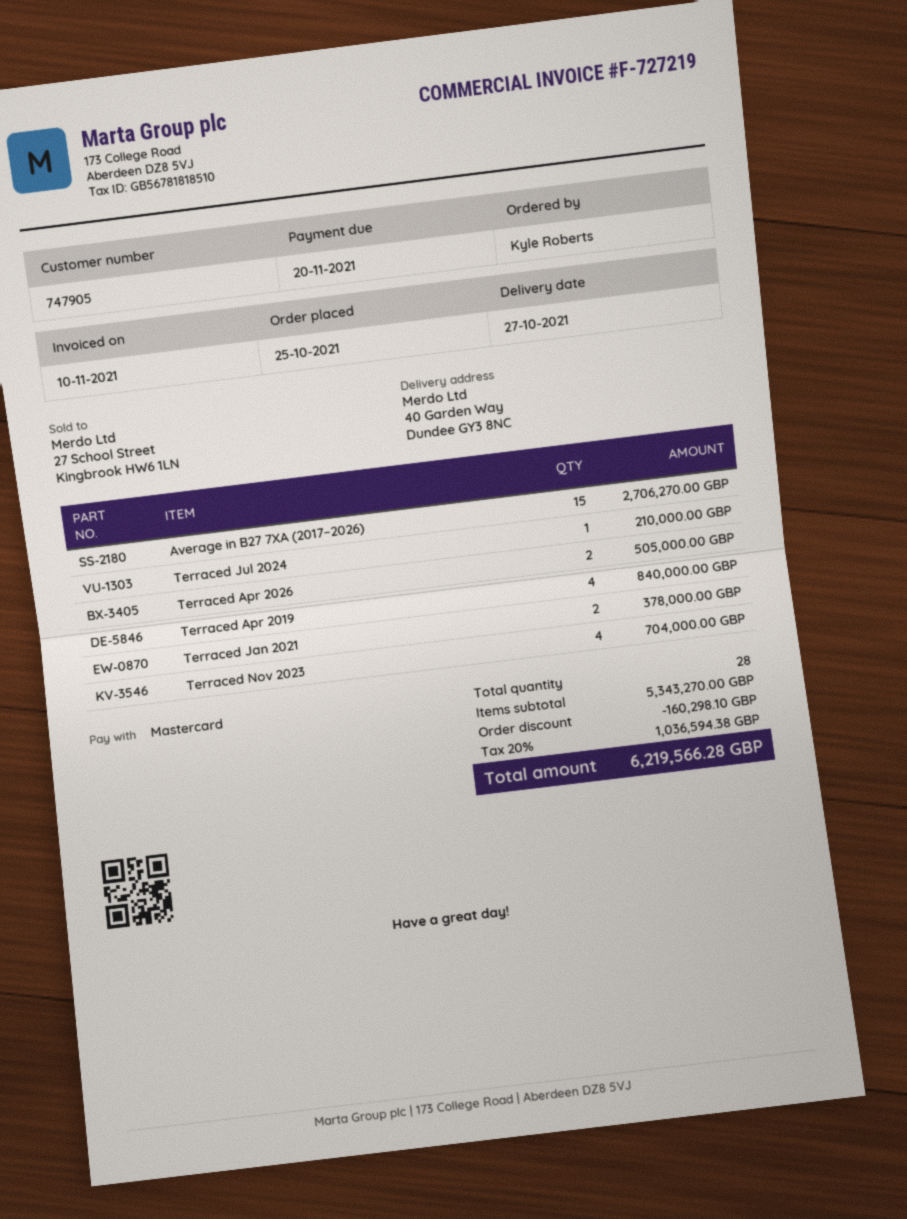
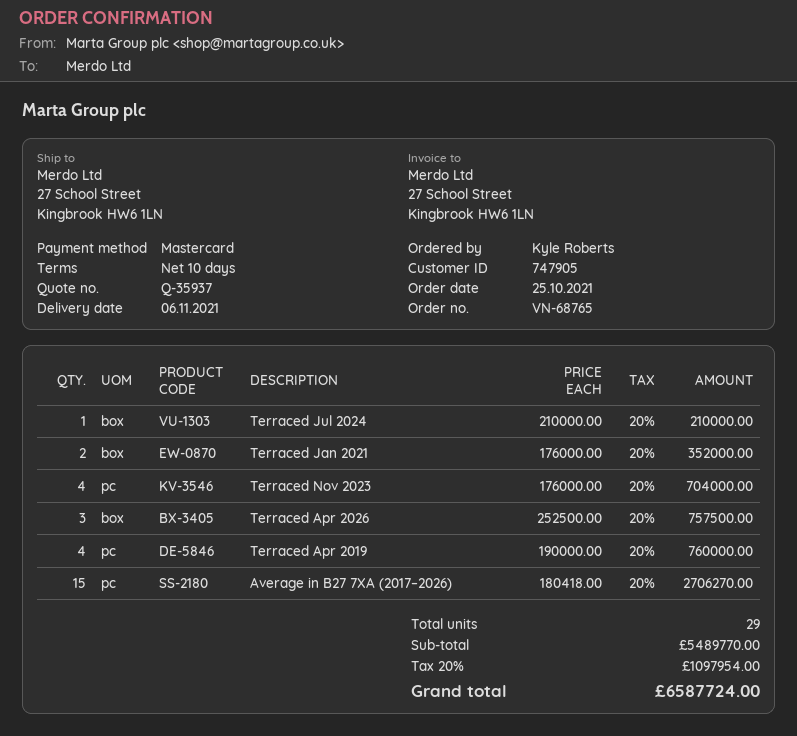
delivery date: 2021-10-27 -> 2021-11-06
ship to: 40 Garden Way, Dundee GY3 8NC -> 27 School Street, Kingbrook HW6 1LN
Terraced Apr 2026: 2 for 505000.00 -> 3 for 757500.00
Terraced Apr 2019: 4 for 840000.00 -> 4 for 760000.00
Terraced Jan 2021: 2 for 378000.00 -> 2 for 352000.00
total quantity: 28 -> 29
subtotal: 5343270.00 -> 5489770.00
discount: 160298.10 -> none
tax: 20% = 1036594.38 -> 20% = 1097954.00
total: 6219566.28 -> 6587724.00

